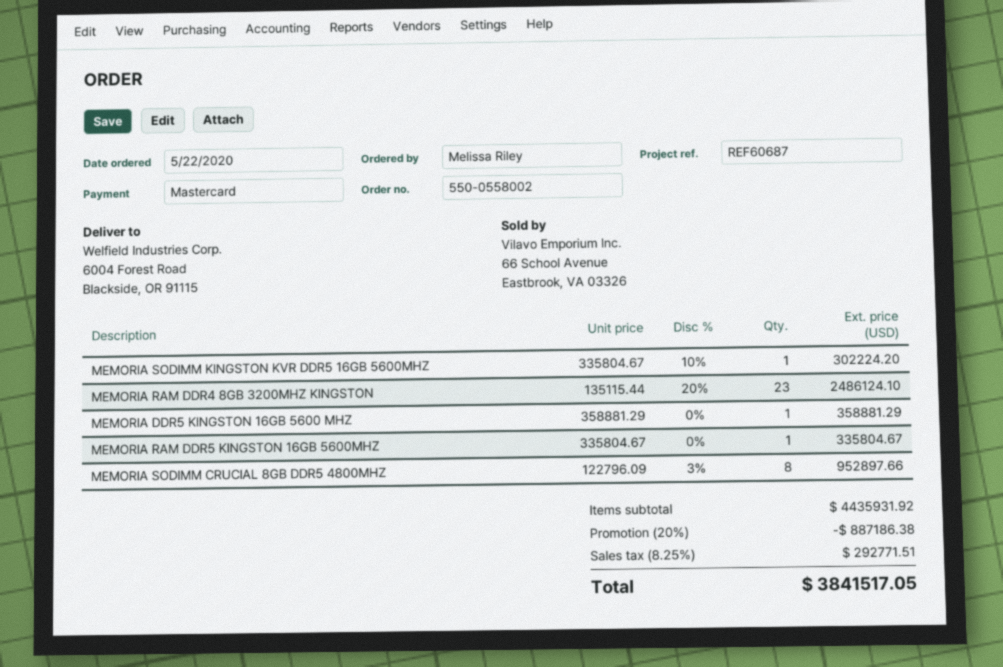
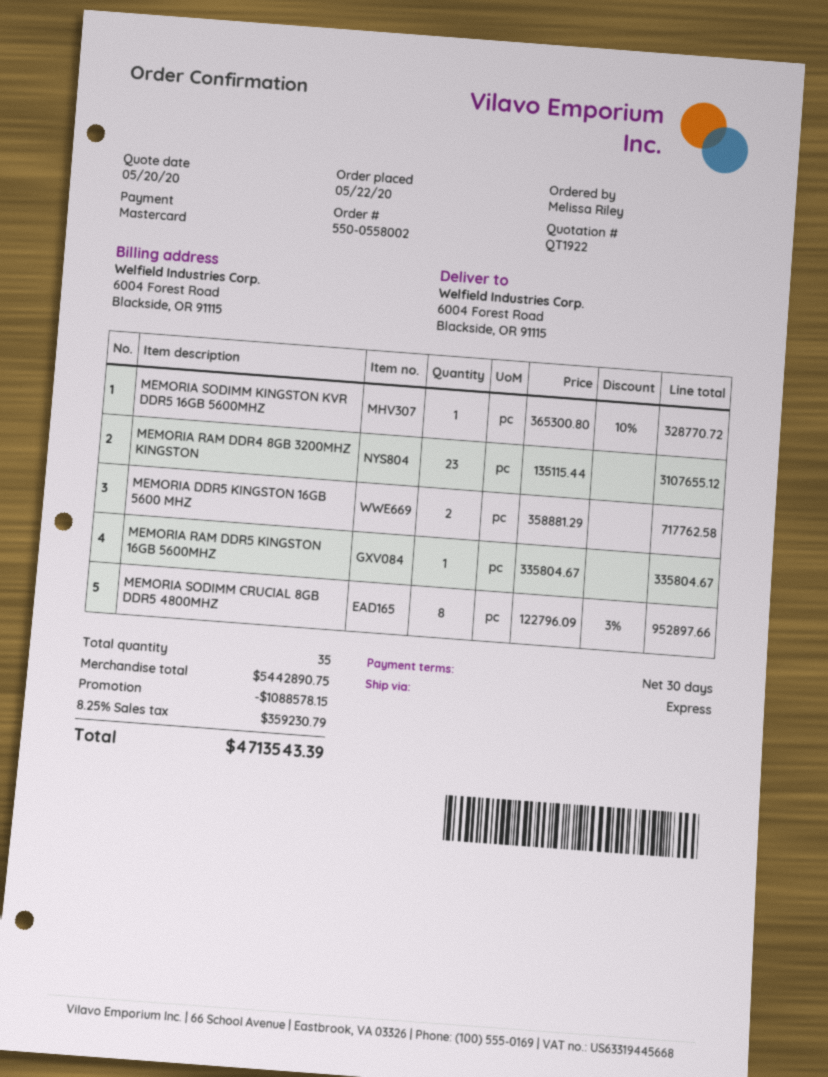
MEMORIA SODIMM KINGSTON KVR DDR5 16GB 5600MHZ: 1 x 335804.67 - 10% = 302224.20 -> 1 x 365300.80 - 10% = 328770.72
MEMORIA RAM DDR4 8GB 3200MHZ KINGSTON: 23 x 135115.44 - 20% = 2486124.10 -> 23 x 135115.44 = 3107655.12
MEMORIA DDR5 KINGSTON 16GB 5600 MHZ: 1 x 358881.29 = 358881.29 -> 2 x 358881.29 = 717762.58
subtotal: 4435931.92 -> 5442890.75
discount: 887186.38 -> 1088578.15
tax: 8.25% = 292771.51 -> 8.25% = 359230.79
total: 3841517.05 -> 4713543.39

